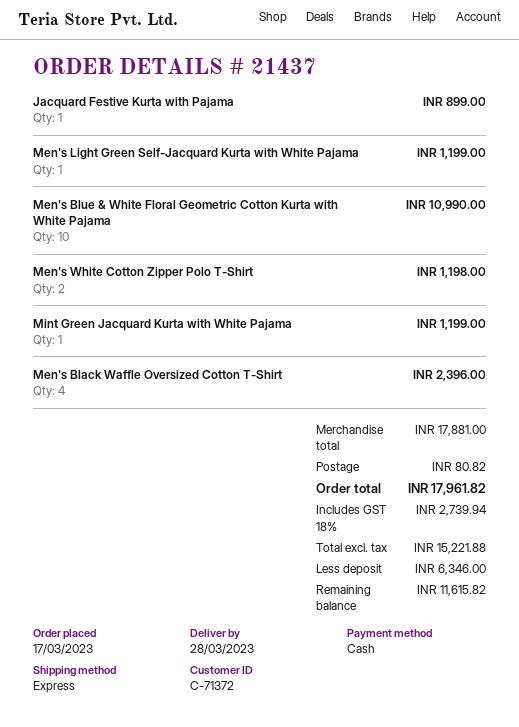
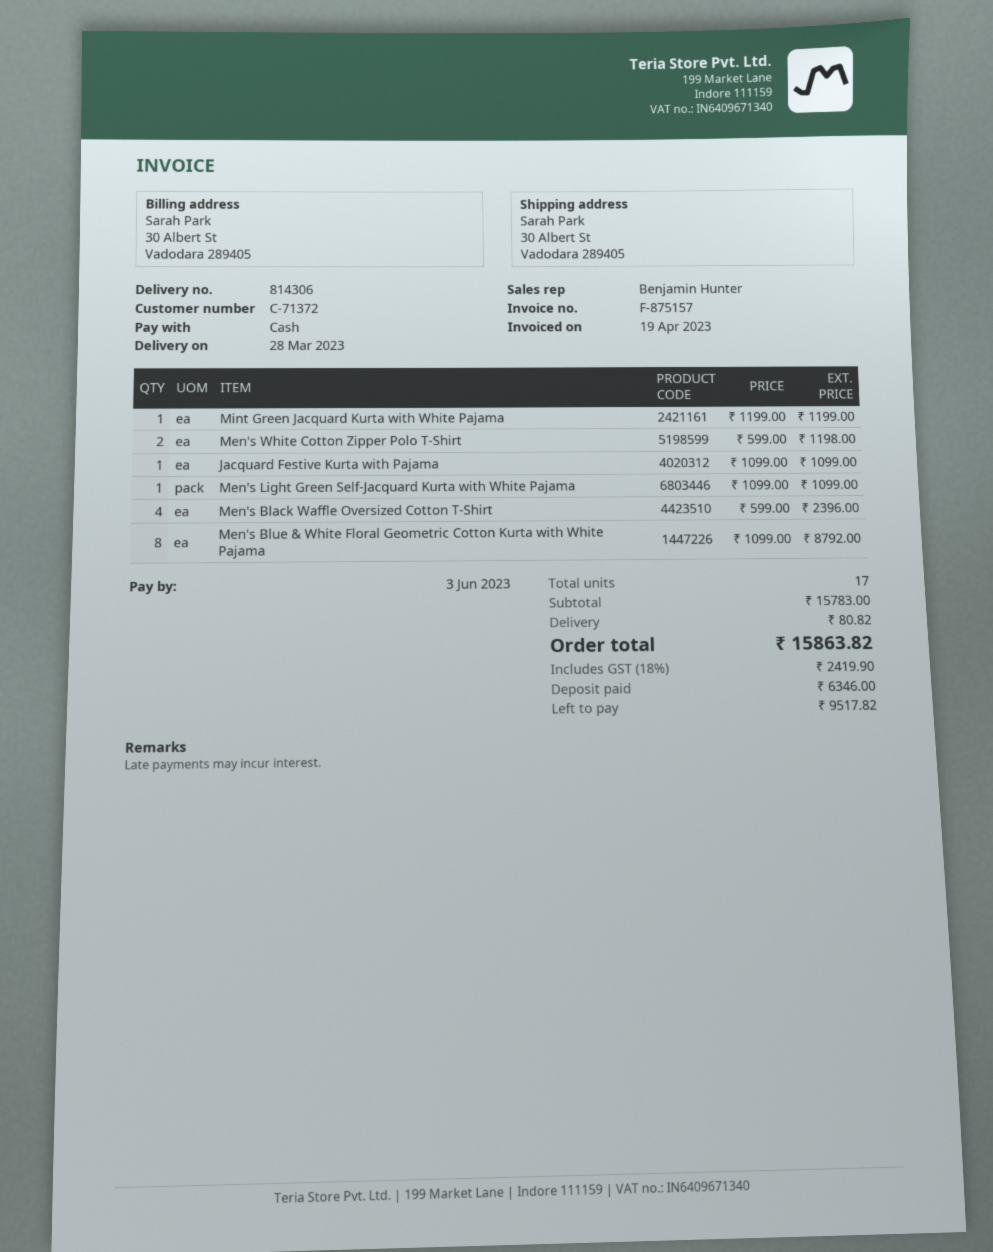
Jacquard Festive Kurta with Pajama: 1 for 899.00 -> 1 for 1099.00
Men's Light Green Self-Jacquard Kurta with White Pajama: 1 for 1199.00 -> 1 for 1099.00
Men's Blue & White Floral Geometric Cotton Kurta with White Pajama: 10 for 10990.00 -> 8 for 8792.00
subtotal: 17881.00 -> 15783.00
tax: 18% = 2739.94 -> 18% = 2419.90
total: 17961.82 -> 15863.82
balance: 11615.82 -> 9517.82

